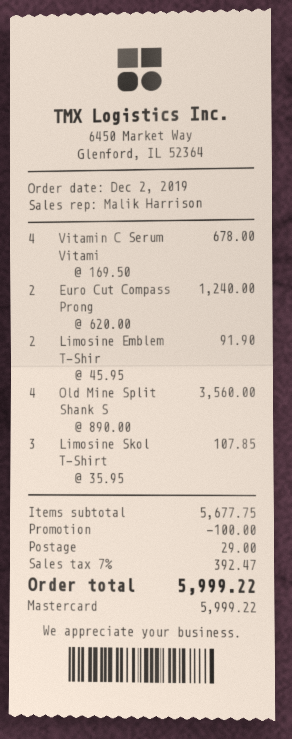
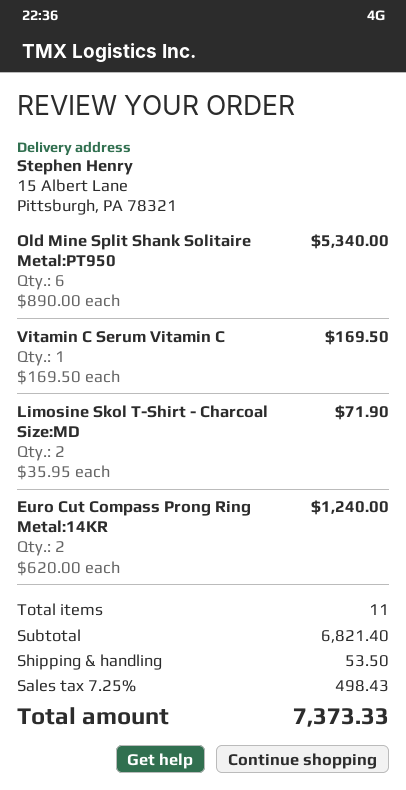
Vitamin C Serum Vitami: 4 x 169.50 = 678.00 -> 1 x 169.50 = 169.50
Limosine Emblem T-Shir: 2 x 45.95 = 91.90 -> none
Old Mine Split Shank S: 4 x 890.00 = 3560.00 -> 6 x 890.00 = 5340.00
Limosine Skol T-Shirt: 3 x 35.95 = 107.85 -> 2 x 35.95 = 71.90
subtotal: 5677.75 -> 6821.40
discount: 100.00 -> none
shipping: 29.00 -> 53.50
tax: 7% = 392.47 -> 7.25% = 498.43
total: 5999.22 -> 7373.33

